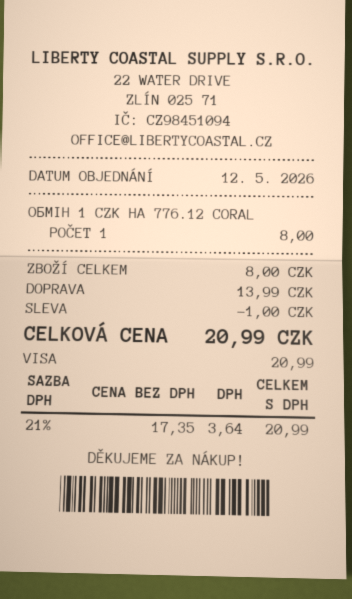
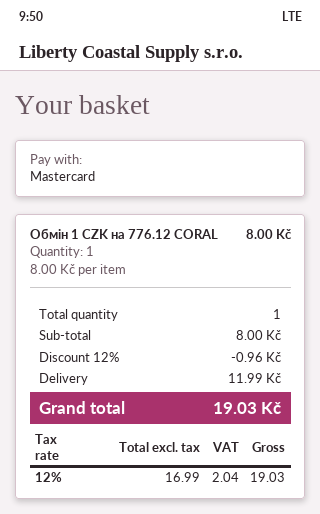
payment method: Visa -> Mastercard
discount: 1.00 -> 0.96
shipping: 13.99 -> 11.99
net: 17.35 -> 16.99
tax: 21% = 3.64 -> 12% = 2.04
total: 20.99 -> 19.03

